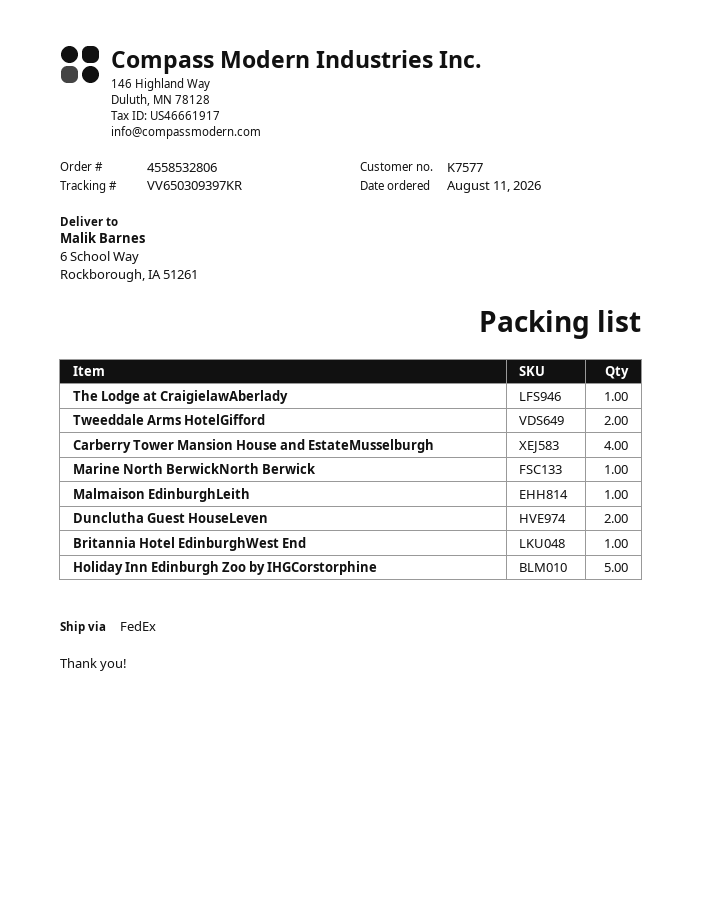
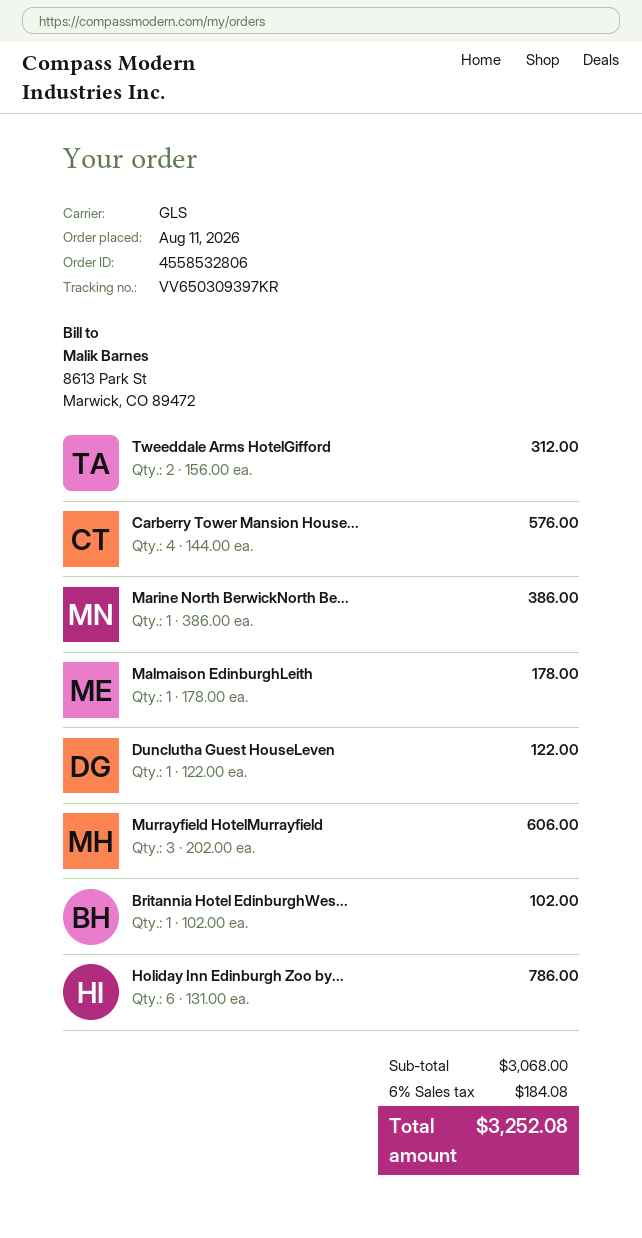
shipping method: FedEx -> GLS
The Lodge at CraigielawAberlady: 1 -> none
Dunclutha Guest HouseLeven: 2 -> 1
Holiday Inn Edinburgh Zoo by IHGCorstorphine: 5 -> 6
Murrayfield HotelMurrayfield: none -> 3

